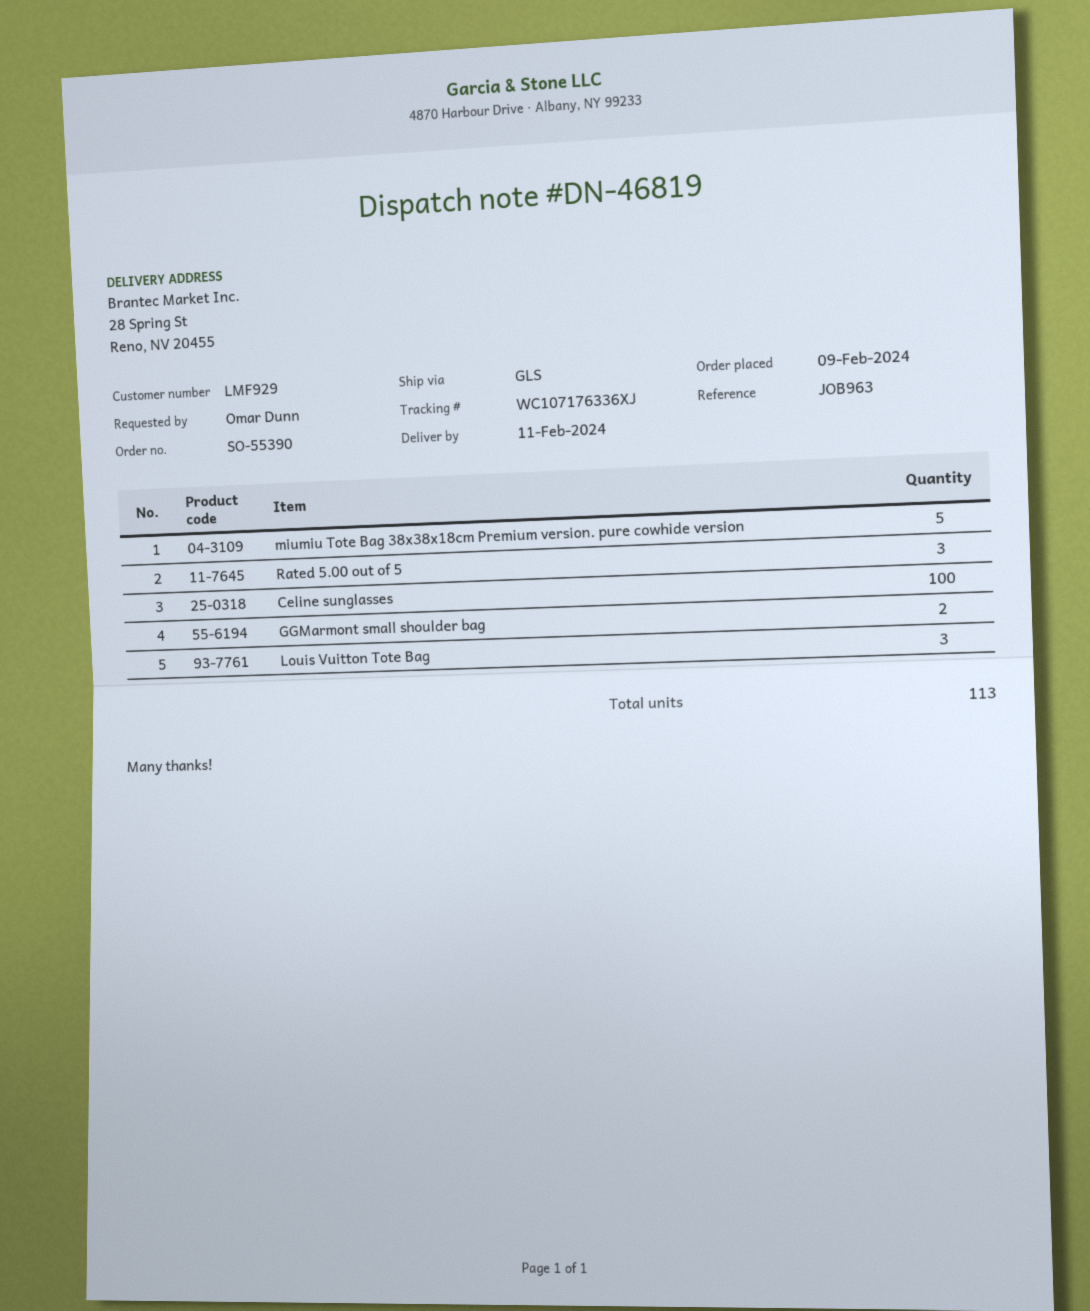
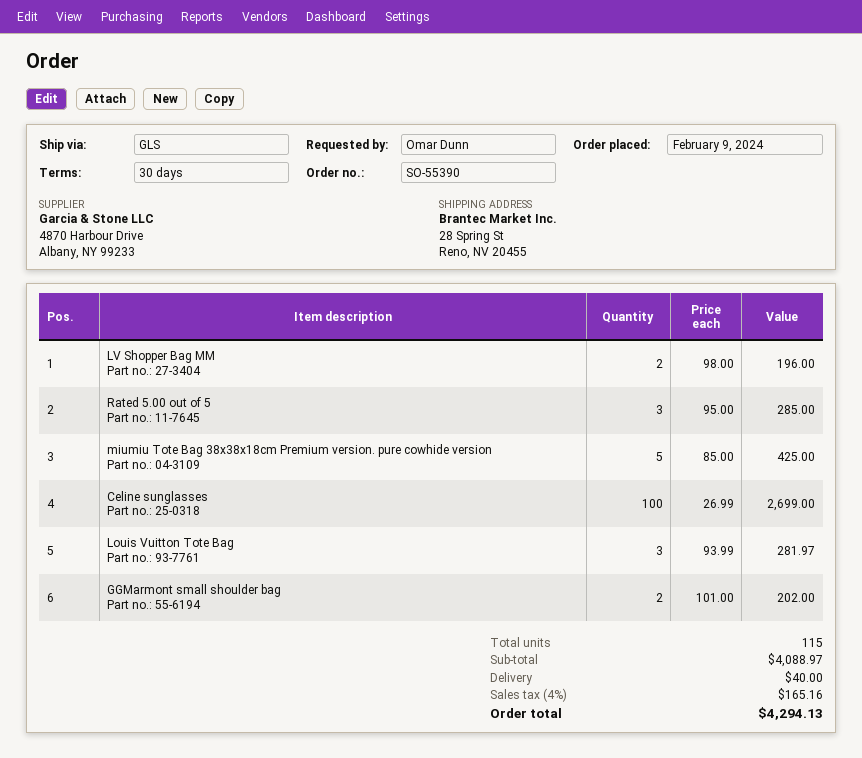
LV Shopper Bag MM: none -> 2
total quantity: 113 -> 115

